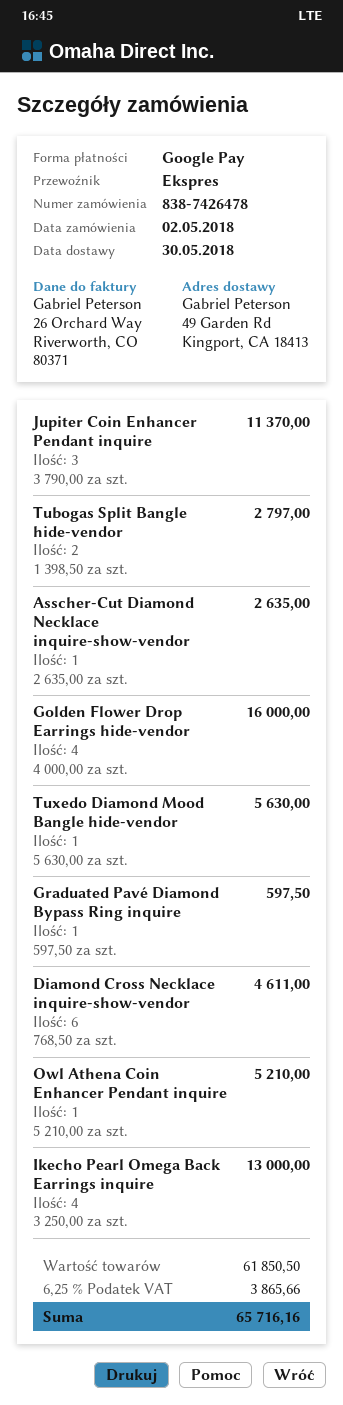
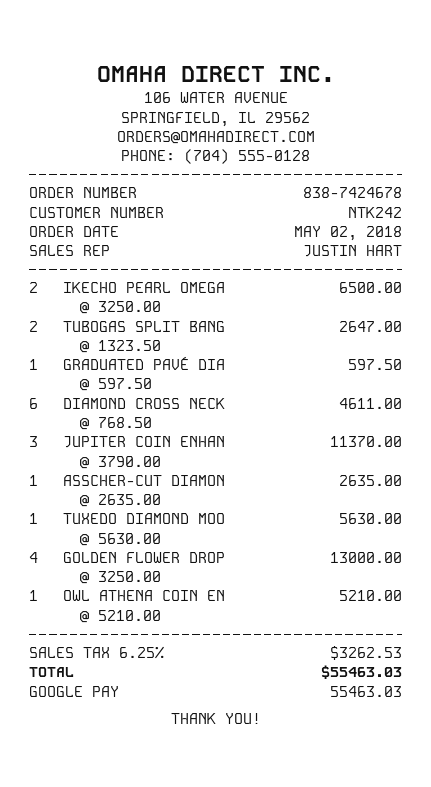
order number: 838-7426478 -> 838-7424678
Tubogas Split Bangle hide-vendor: 2 x 1398.50 = 2797.00 -> 2 x 1323.50 = 2647.00
Golden Flower Drop Earrings hide-vendor: 4 x 4000.00 = 16000.00 -> 4 x 3250.00 = 13000.00
Ikecho Pearl Omega Back Earrings inquire: 4 x 3250.00 = 13000.00 -> 2 x 3250.00 = 6500.00
tax: 6.25% = 3865.66 -> 6.25% = 3262.53
total: 65716.16 -> 55463.03

